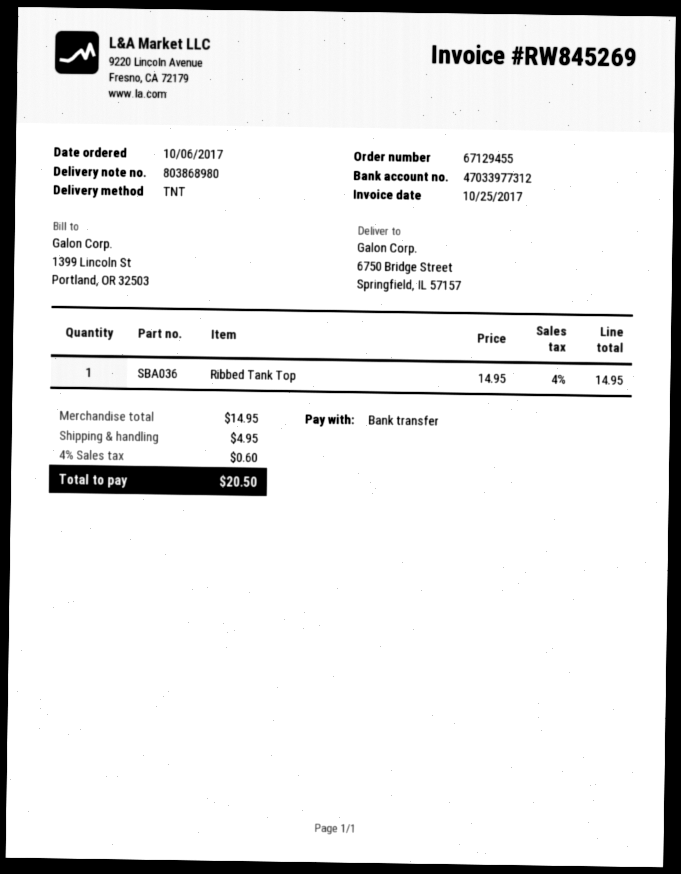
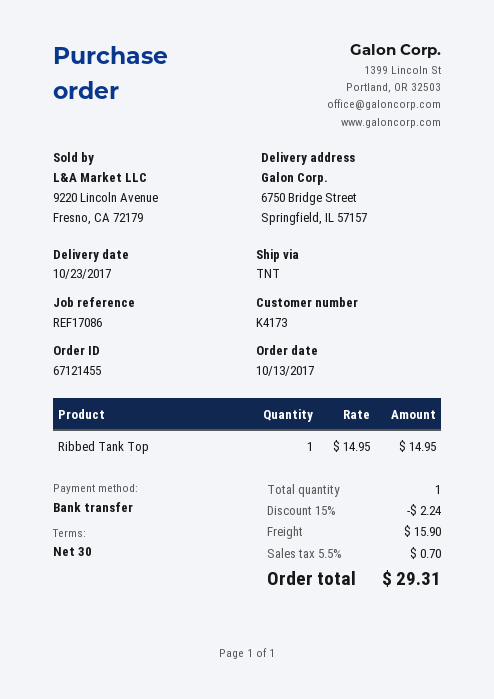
order number: 67129455 -> 67121455
order date: 2017-10-06 -> 2017-10-13
discount: none -> 15% = 2.24
shipping: 4.95 -> 15.90
tax: 4% = 0.60 -> 5.5% = 0.70
total: 20.50 -> 29.31

